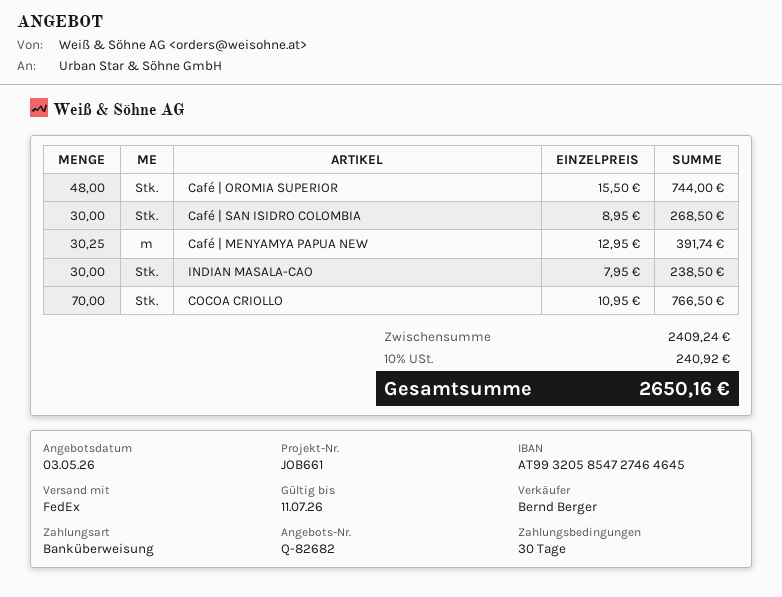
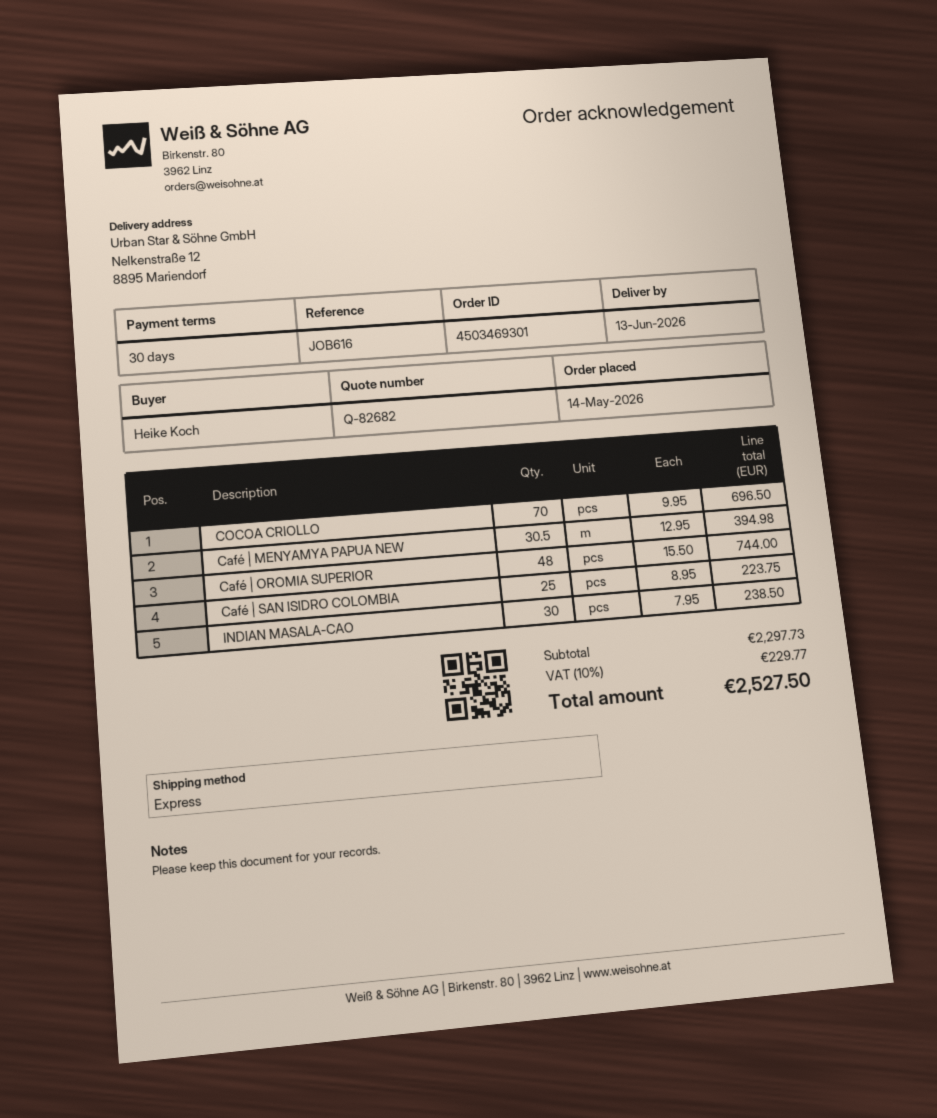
reference: JOB661 -> JOB616
shipping method: FedEx -> express
Café | SAN ISIDRO COLOMBIA: 30 x 8.95 = 268.50 -> 25 x 8.95 = 223.75
Café | MENYAMYA PAPUA NEW: 30.25 x 12.95 = 391.74 -> 30.5 x 12.95 = 394.98
COCOA CRIOLLO: 70 x 10.95 = 766.50 -> 70 x 9.95 = 696.50
subtotal: 2409.24 -> 2297.73
tax: 10% = 240.92 -> 10% = 229.77
total: 2650.16 -> 2527.50

